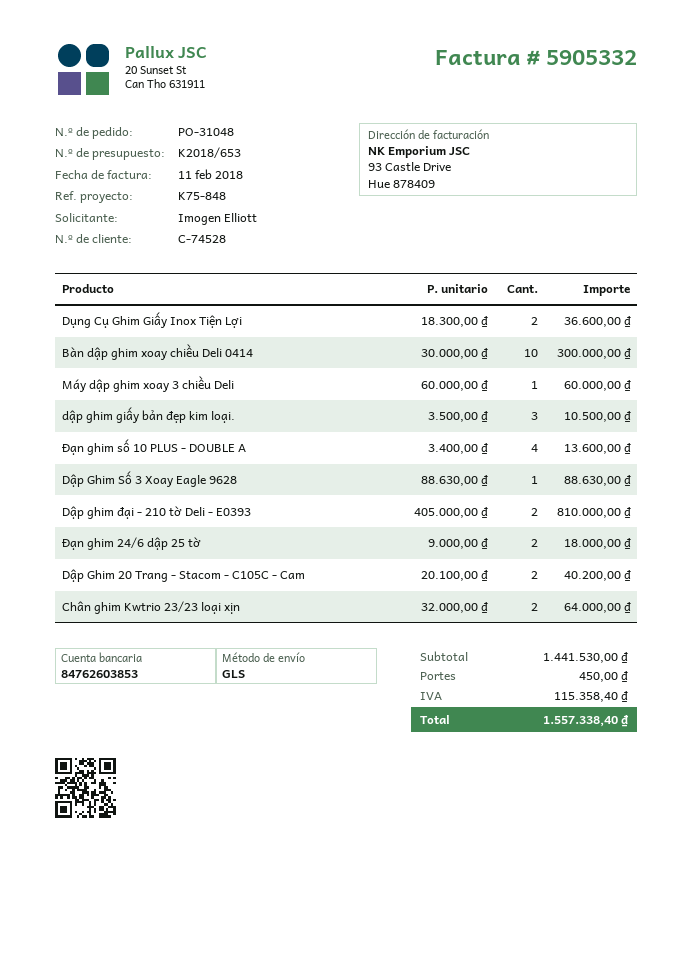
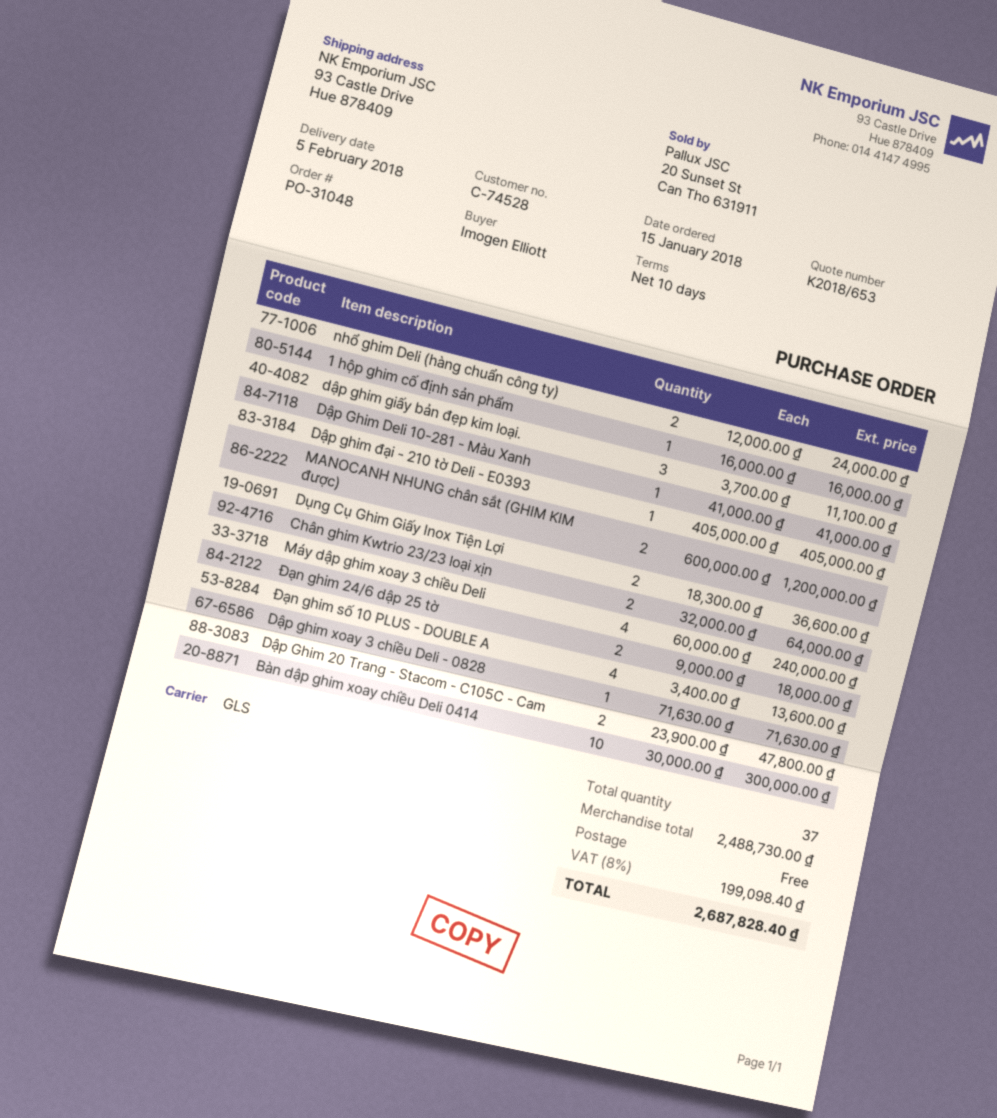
Máy dập ghim xoay 3 chiều Deli: 1 x 60000.00 = 60000.00 -> 4 x 60000.00 = 240000.00
dập ghim giấy bản đẹp kim loại.: 3 x 3500.00 = 10500.00 -> 3 x 3700.00 = 11100.00
Dập Ghim Số 3 Xoay Eagle 9628: 1 x 88630.00 = 88630.00 -> none
Dập ghim đại - 210 tờ Deli - E0393: 2 x 405000.00 = 810000.00 -> 1 x 405000.00 = 405000.00
Dập Ghim 20 Trang - Stacom - C105C - Cam: 2 x 20100.00 = 40200.00 -> 2 x 23900.00 = 47800.00
nhổ ghim Deli (hàng chuẩn công ty): none -> 2 x 12000.00 = 24000.00
1 hộp ghim cố định sản phẩm: none -> 1 x 16000.00 = 16000.00
Dập Ghim Deli 10-281 - Màu Xanh: none -> 1 x 41000.00 = 41000.00
MANOCANH NHUNG chân sắt (GHIM KIM được): none -> 2 x 600000.00 = 1200000.00
Dập ghim xoay 3 chiều Deli - 0828: none -> 1 x 71630.00 = 71630.00
subtotal: 1441530.00 -> 2488730.00
shipping: 450.00 -> 0.00
tax: 115358.40 -> 199098.40
total: 1557338.40 -> 2687828.40

